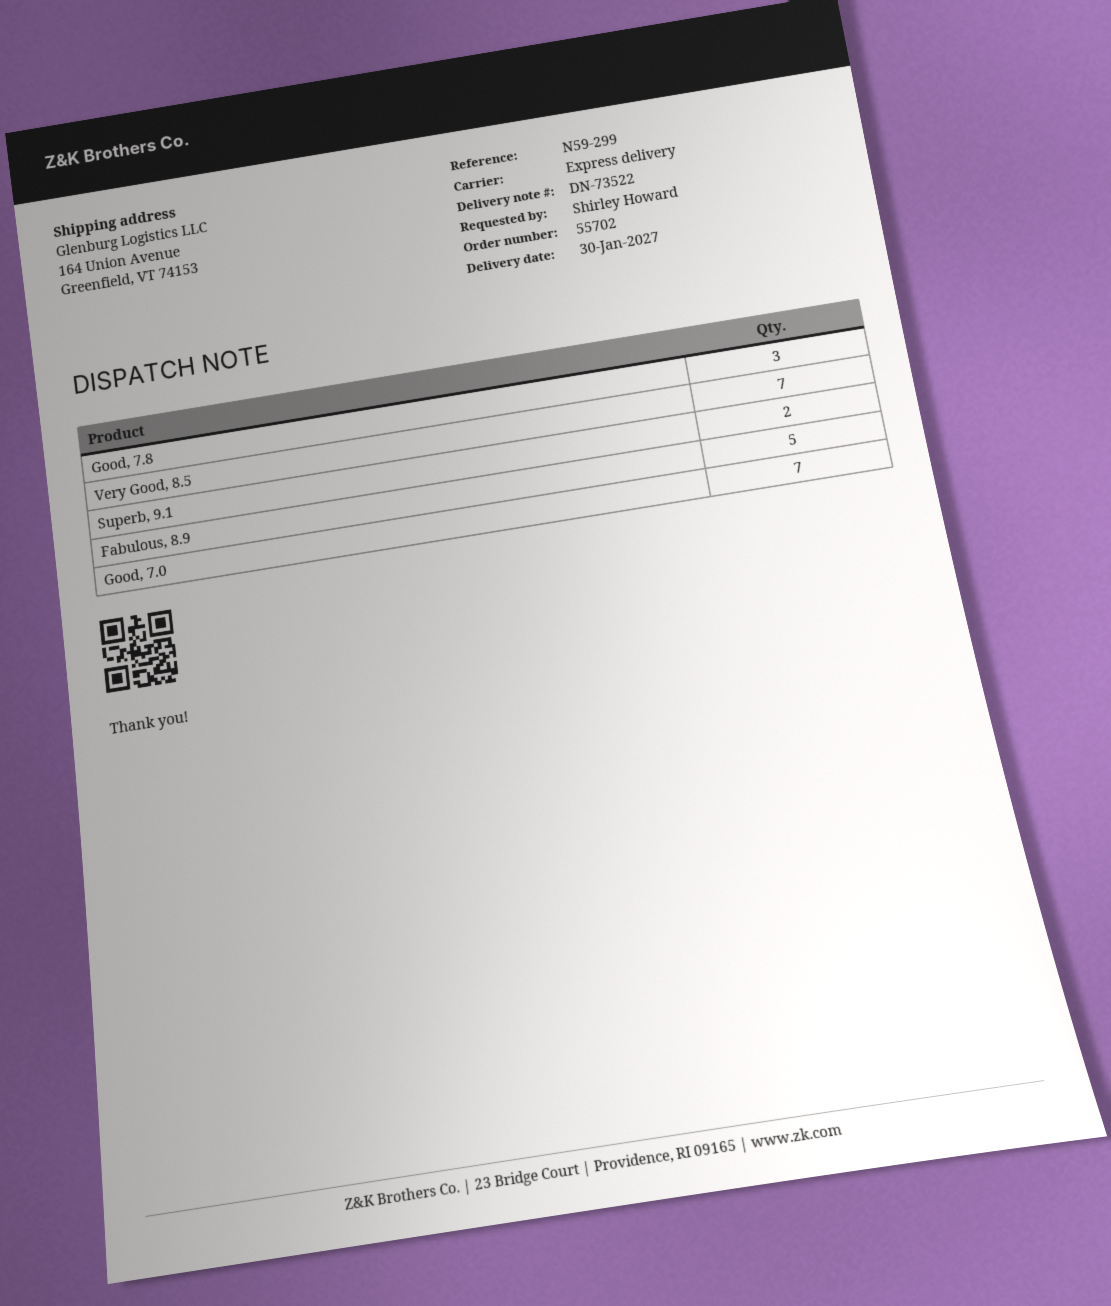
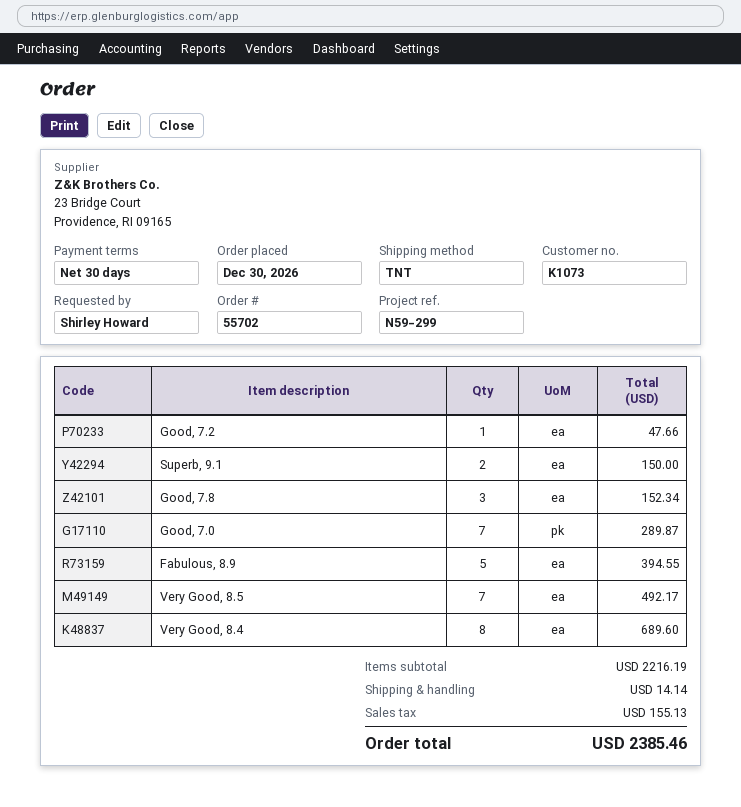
shipping method: express -> TNT
Good, 7.2: none -> 1
Very Good, 8.4: none -> 8

